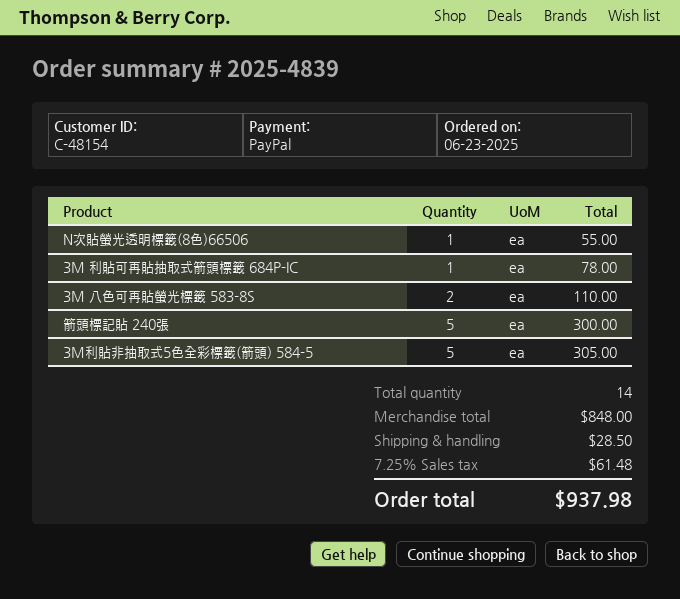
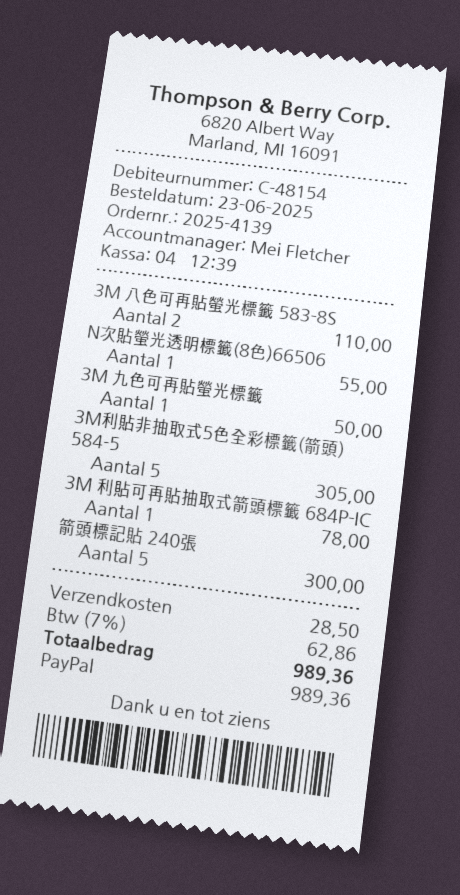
order number: 2025-4839 -> 2025-4139
3M 九色可再貼螢光標籤: none -> 1 for 50.00
tax: 7.25% = 61.48 -> 7% = 62.86
total: 937.98 -> 989.36

